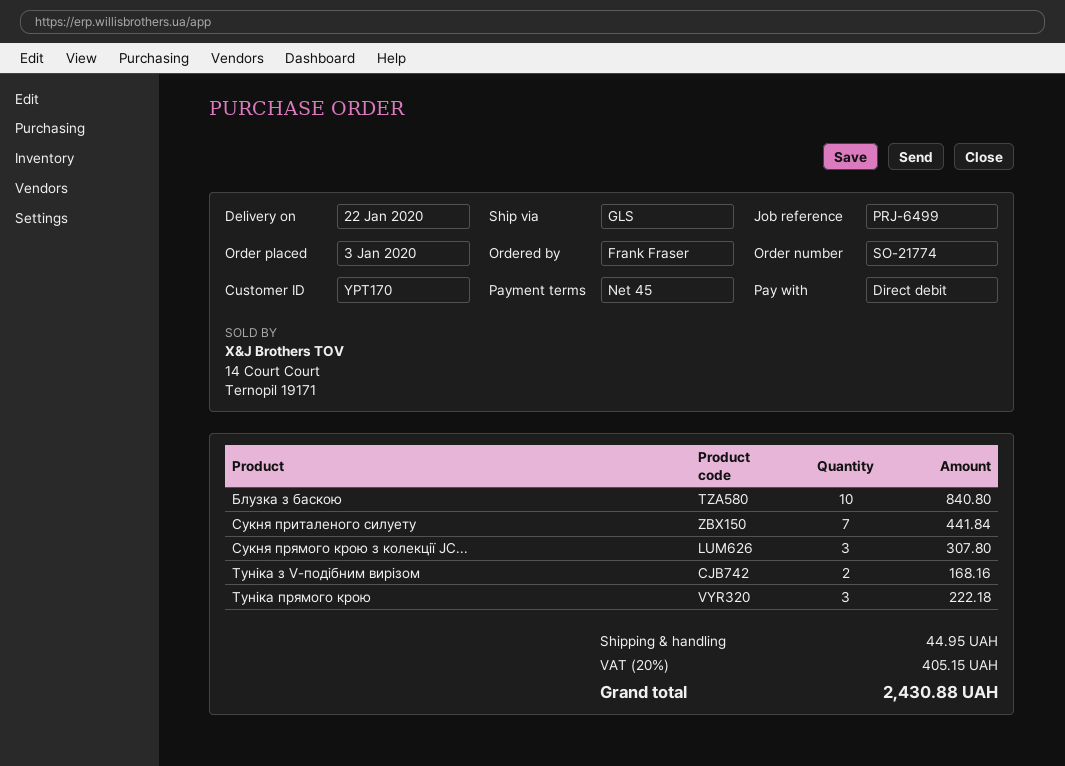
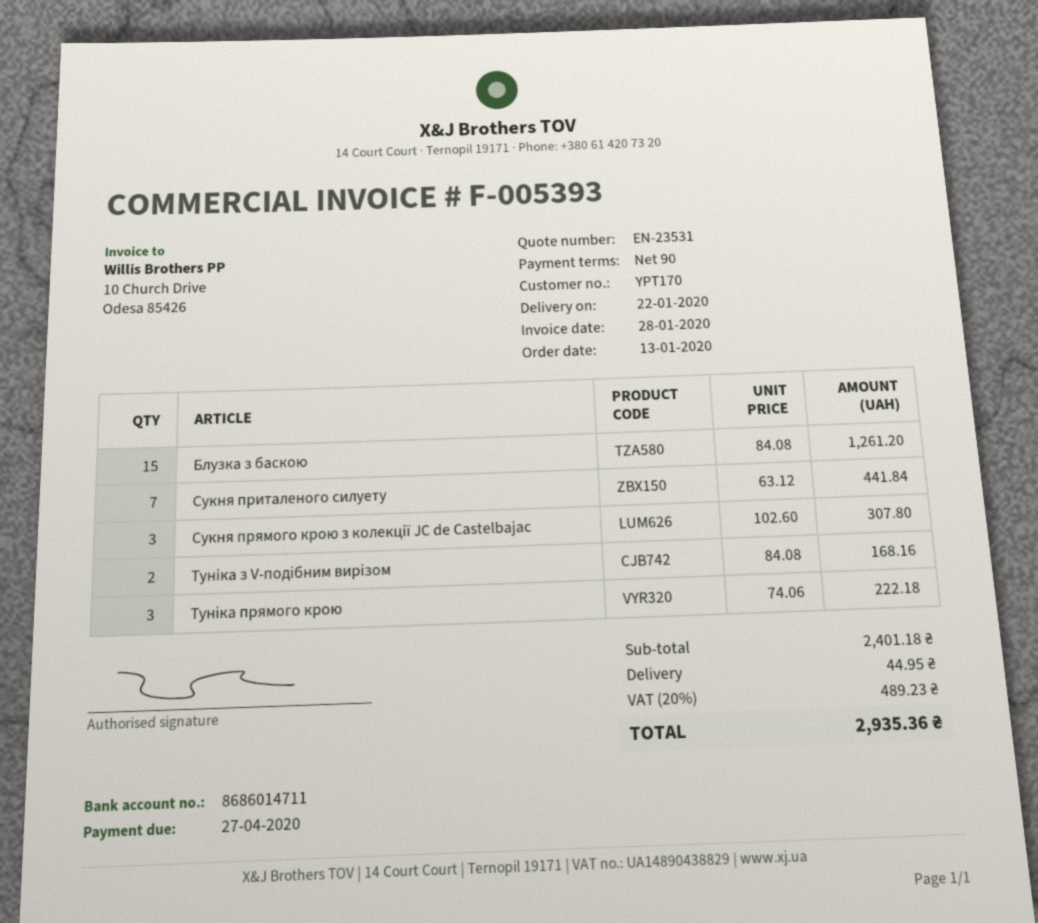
order date: 2020-01-03 -> 2020-01-13
payment terms: 45 days -> 90 days
Блузка з баскою: 10 for 840.80 -> 15 for 1261.20
tax: 20% = 405.15 -> 20% = 489.23
total: 2430.88 -> 2935.36

